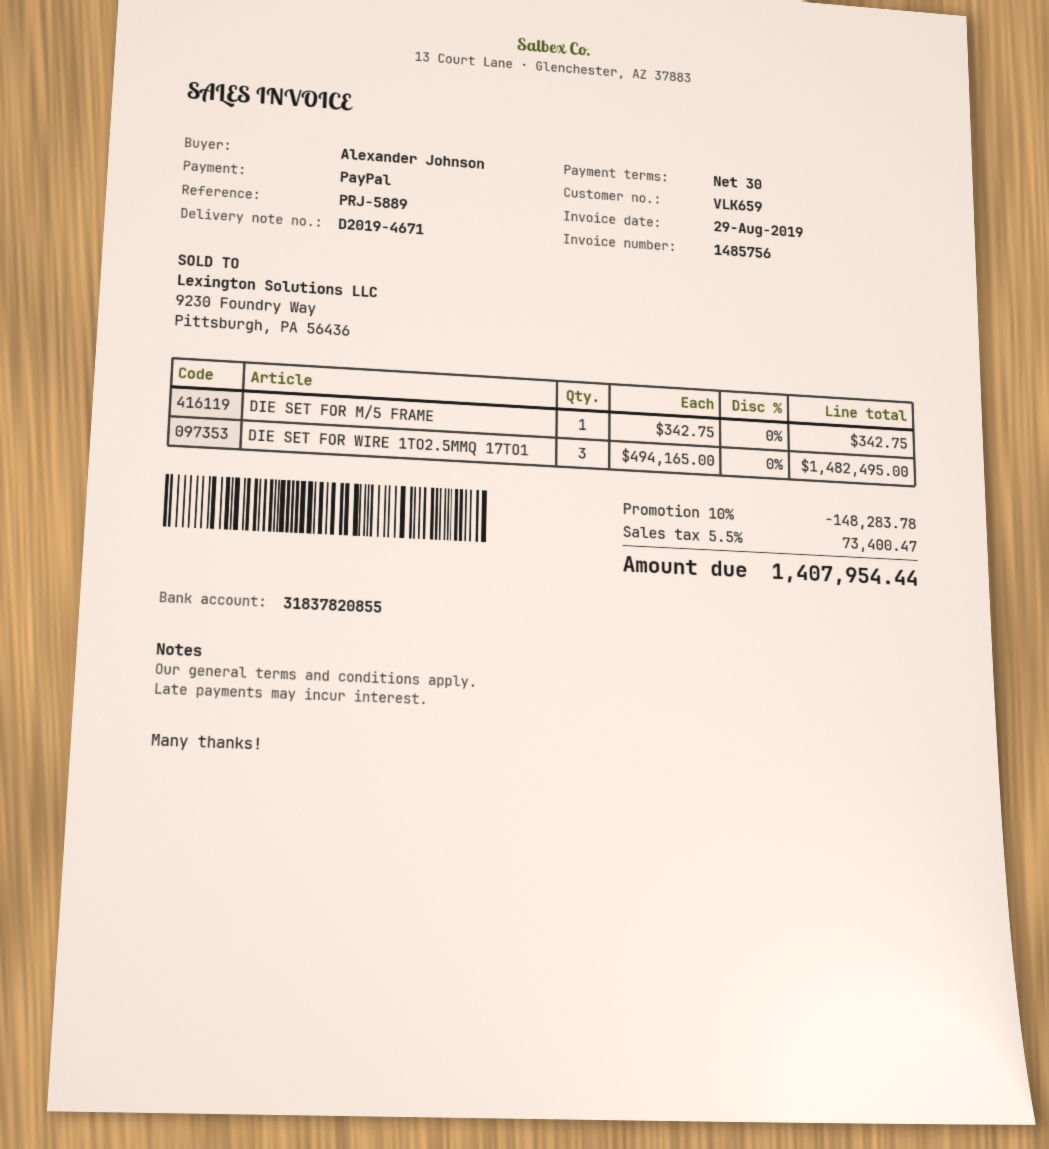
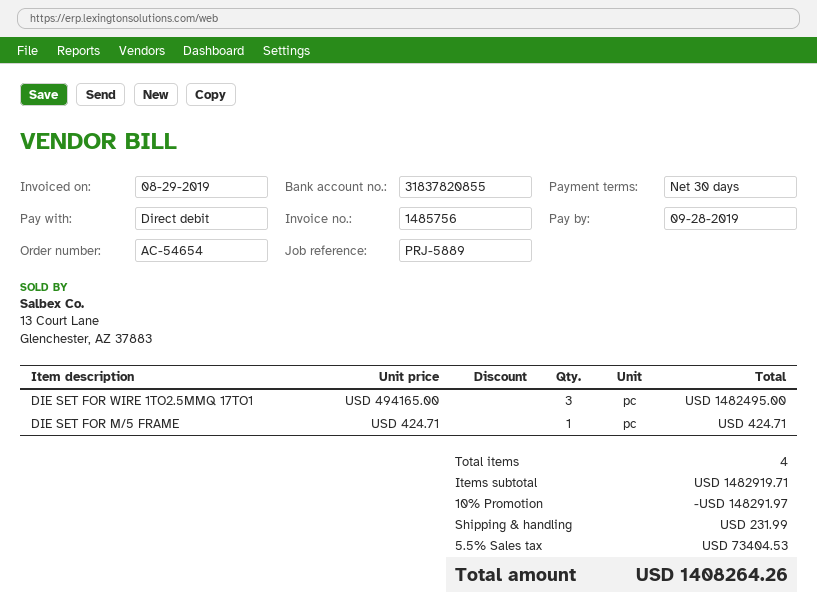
payment method: PayPal -> direct debit
DIE SET FOR M/5 FRAME: 1 x 342.75 = 342.75 -> 1 x 424.71 = 424.71
discount: 10% = 148283.78 -> 10% = 148291.97
shipping: none -> 231.99
tax: 5.5% = 73400.47 -> 5.5% = 73404.53
total: 1407954.44 -> 1408264.26

